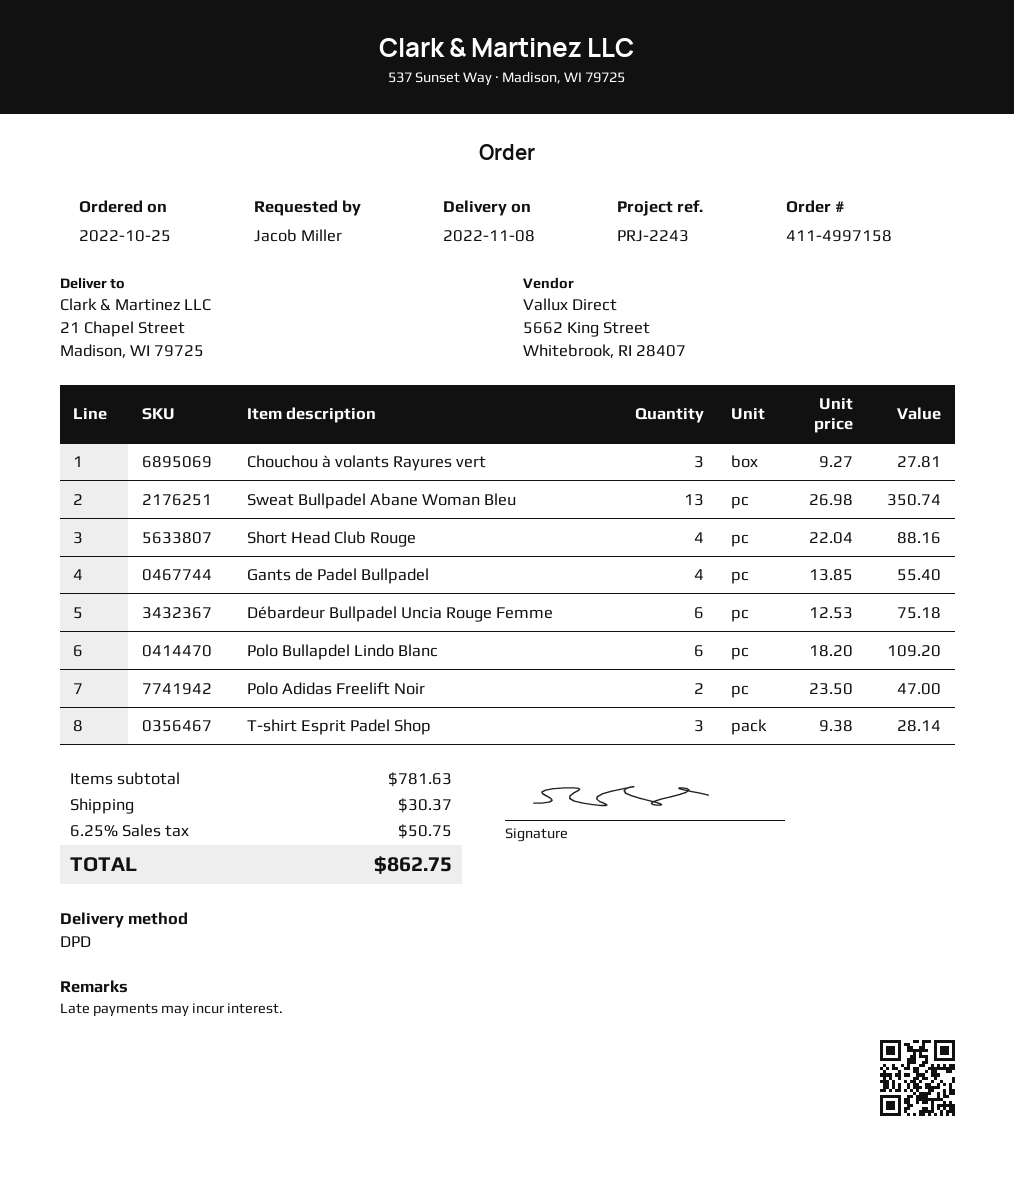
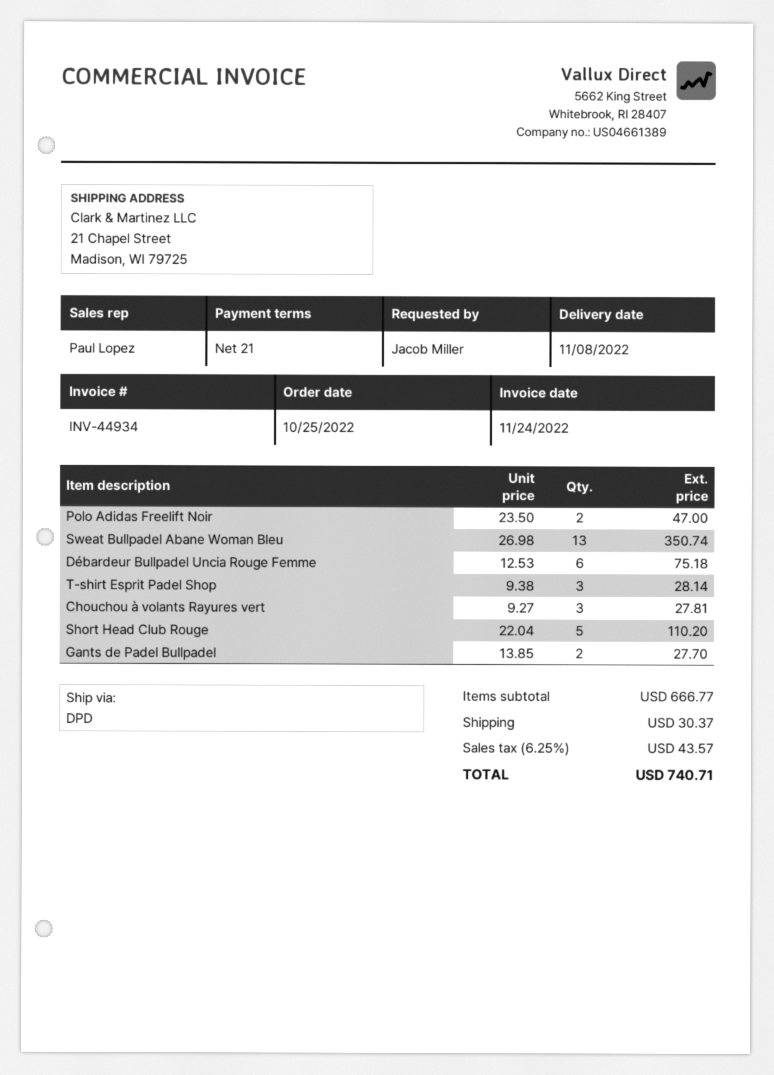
Short Head Club Rouge: 4 x 22.04 = 88.16 -> 5 x 22.04 = 110.20
Gants de Padel Bullpadel: 4 x 13.85 = 55.40 -> 2 x 13.85 = 27.70
Polo Bullapdel Lindo Blanc: 6 x 18.20 = 109.20 -> none
subtotal: 781.63 -> 666.77
tax: 6.25% = 50.75 -> 6.25% = 43.57
total: 862.75 -> 740.71

